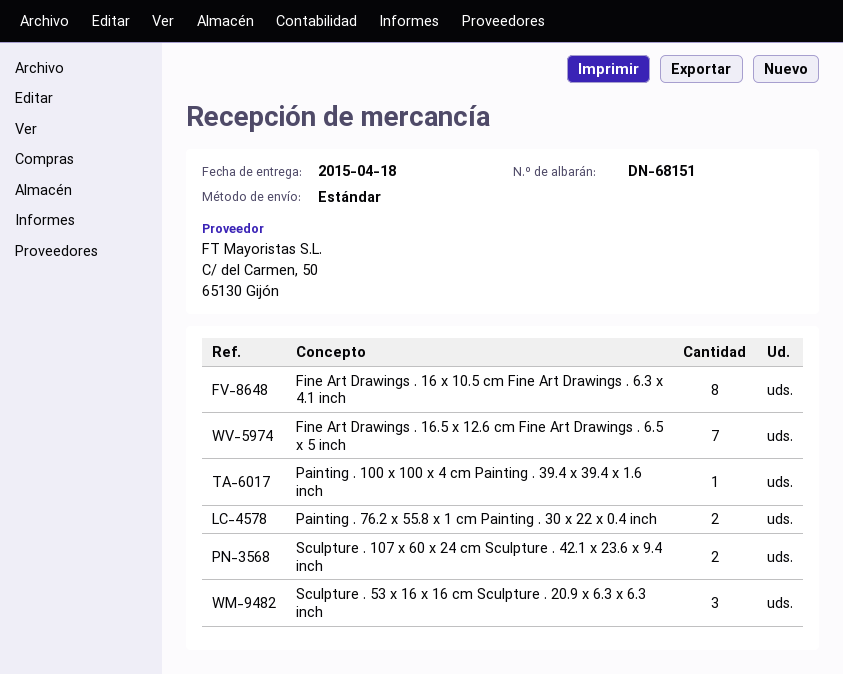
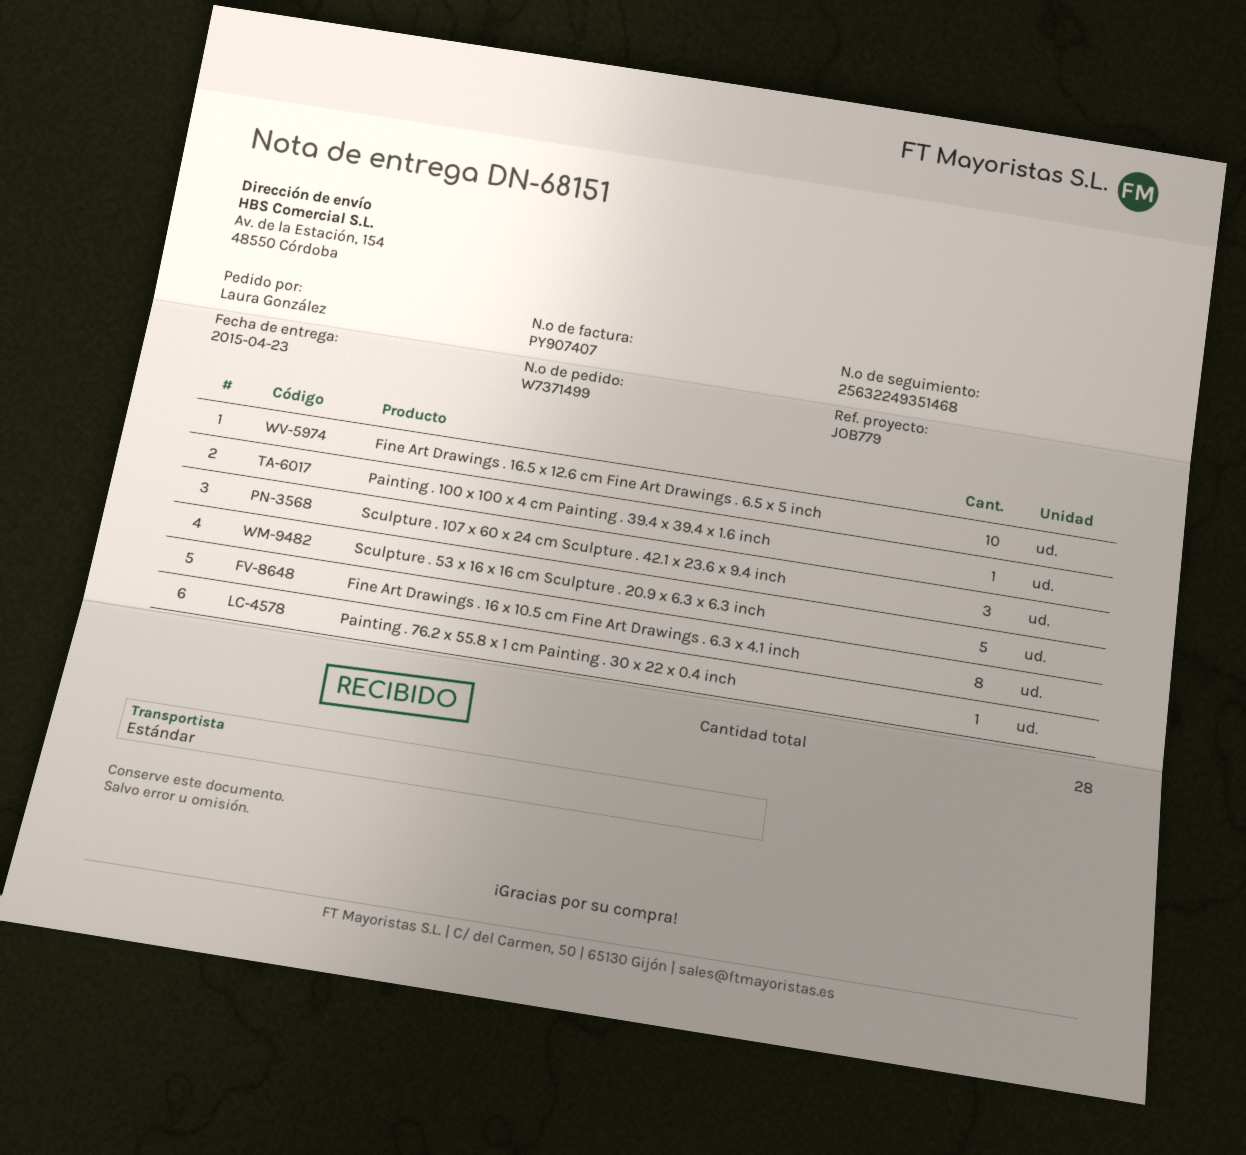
delivery date: 2015-04-18 -> 2015-04-23
Fine Art Drawings . 16.5 x 12.6 cm Fine Art Drawings . 6.5 x 5 inch: 7 -> 10
Painting . 76.2 x 55.8 x 1 cm Painting . 30 x 22 x 0.4 inch: 2 -> 1
Sculpture . 107 x 60 x 24 cm Sculpture . 42.1 x 23.6 x 9.4 inch: 2 -> 3
Sculpture . 53 x 16 x 16 cm Sculpture . 20.9 x 6.3 x 6.3 inch: 3 -> 5

